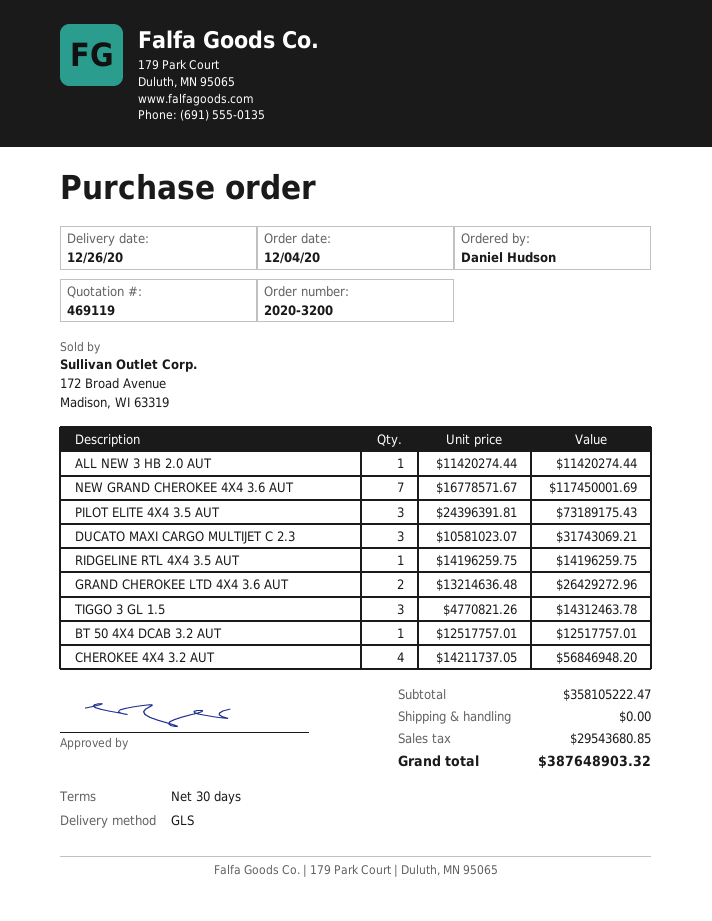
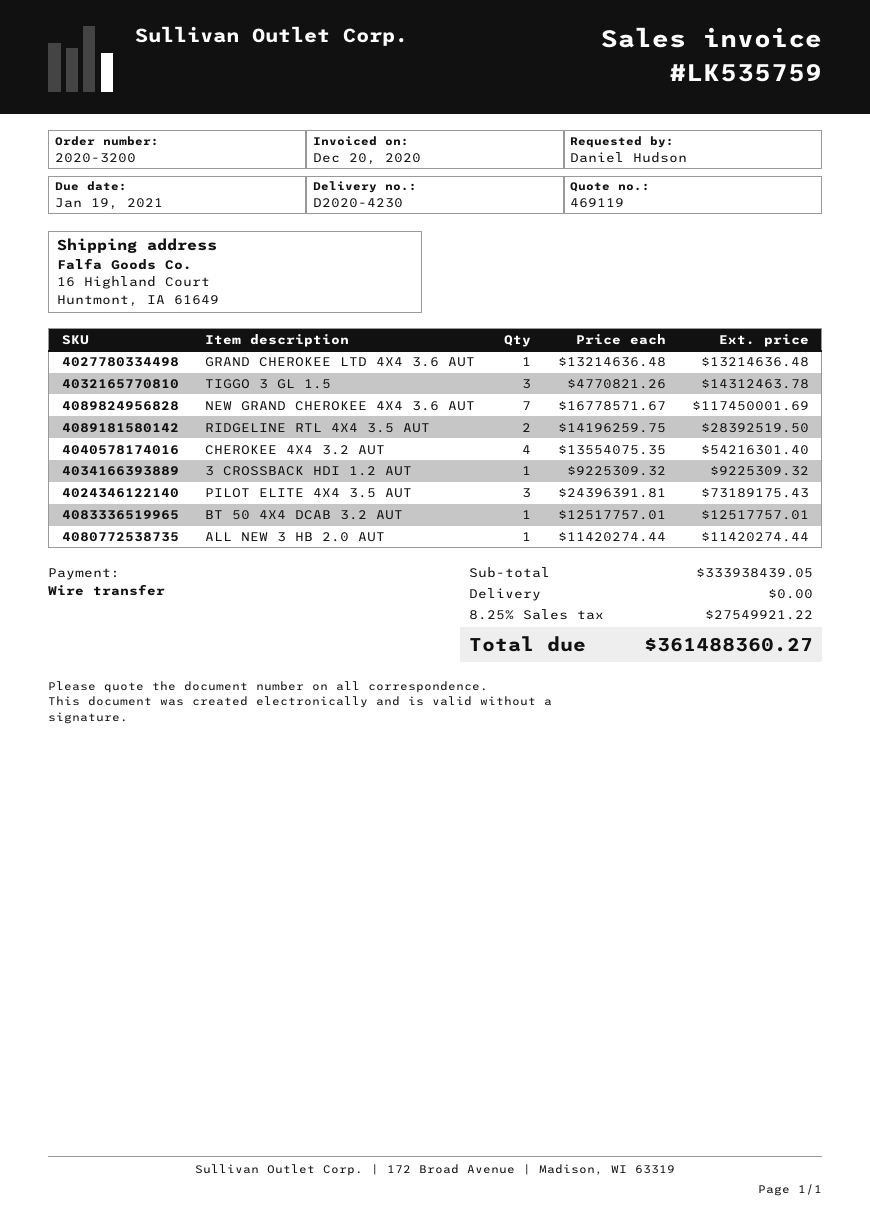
DUCATO MAXI CARGO MULTIJET C 2.3: 3 x 10581023.07 = 31743069.21 -> none
RIDGELINE RTL 4X4 3.5 AUT: 1 x 14196259.75 = 14196259.75 -> 2 x 14196259.75 = 28392519.50
GRAND CHEROKEE LTD 4X4 3.6 AUT: 2 x 13214636.48 = 26429272.96 -> 1 x 13214636.48 = 13214636.48
CHEROKEE 4X4 3.2 AUT: 4 x 14211737.05 = 56846948.20 -> 4 x 13554075.35 = 54216301.40
3 CROSSBACK HDI 1.2 AUT: none -> 1 x 9225309.32 = 9225309.32
subtotal: 358105222.47 -> 333938439.05
tax: 29543680.85 -> 27549921.22
total: 387648903.32 -> 361488360.27

